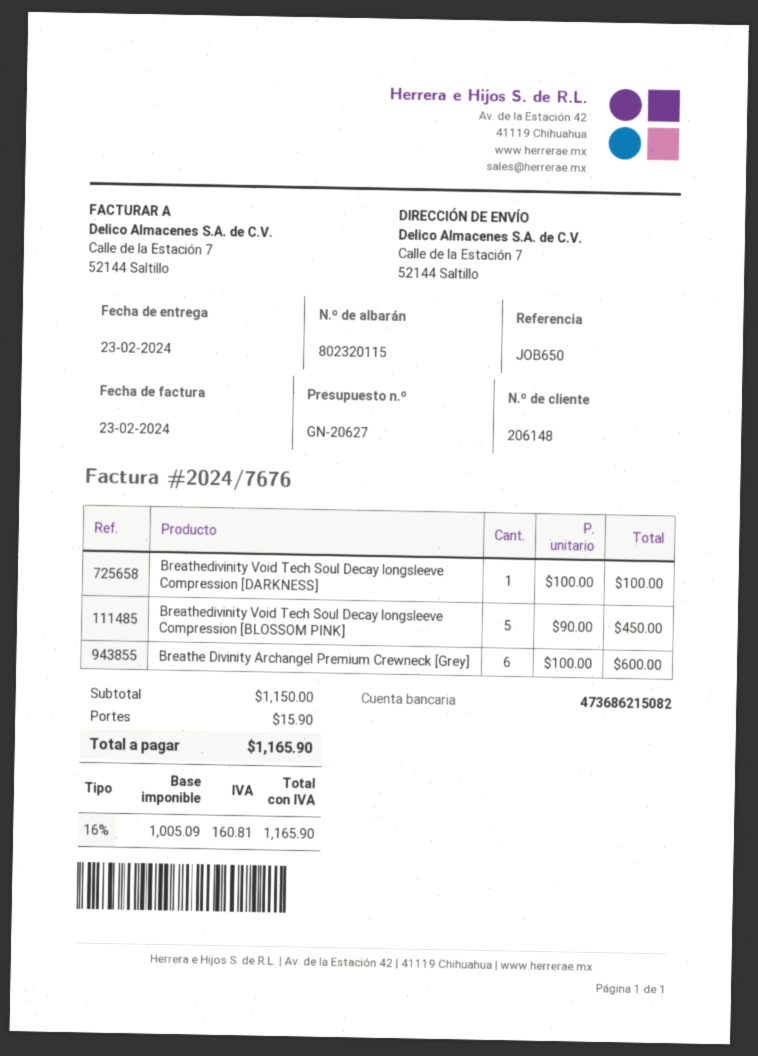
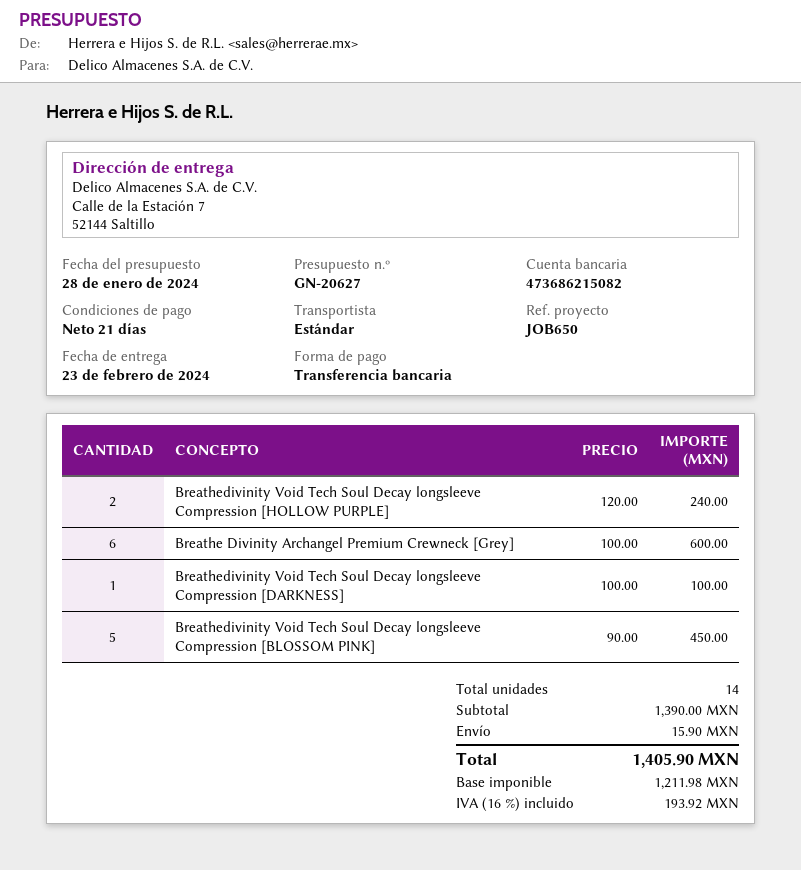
Breathedivinity Void Tech Soul Decay longsleeve Compression [HOLLOW PURPLE]: none -> 2 x 120.00 = 240.00
subtotal: 1150.00 -> 1390.00
net: 1005.09 -> 1211.98
tax: 16% = 160.81 -> 16% = 193.92
total: 1165.90 -> 1405.90

